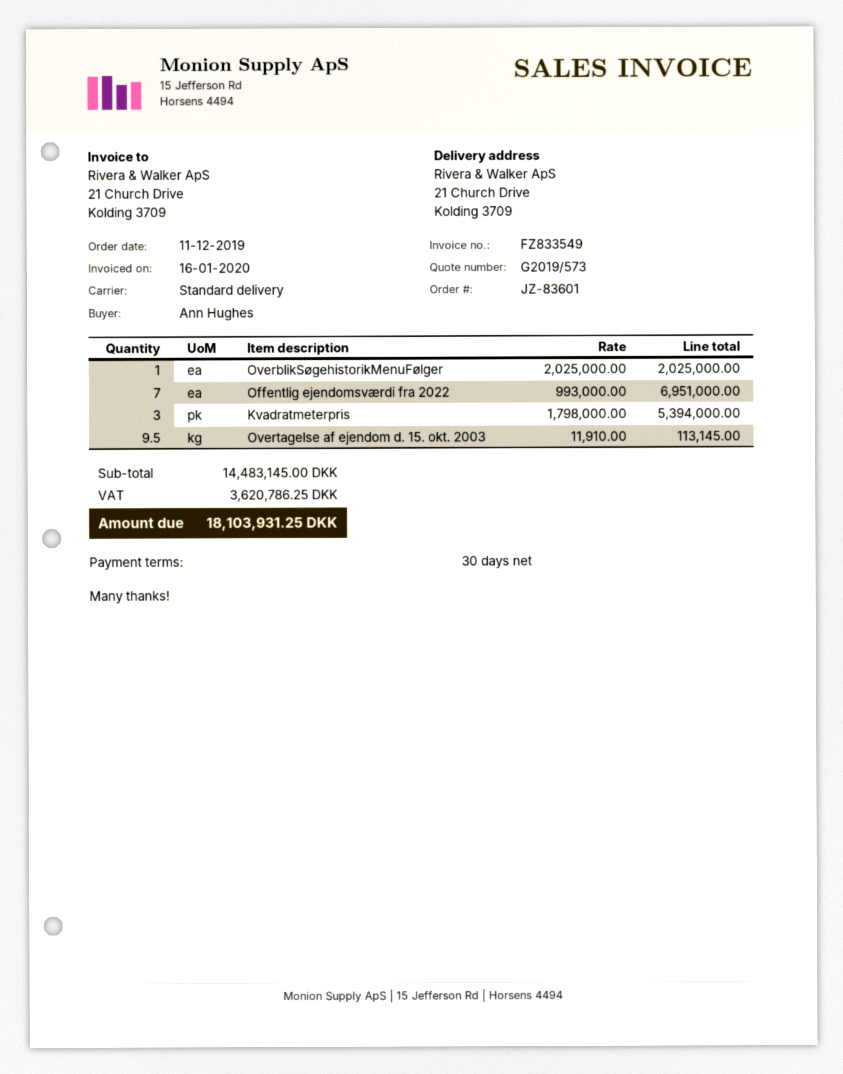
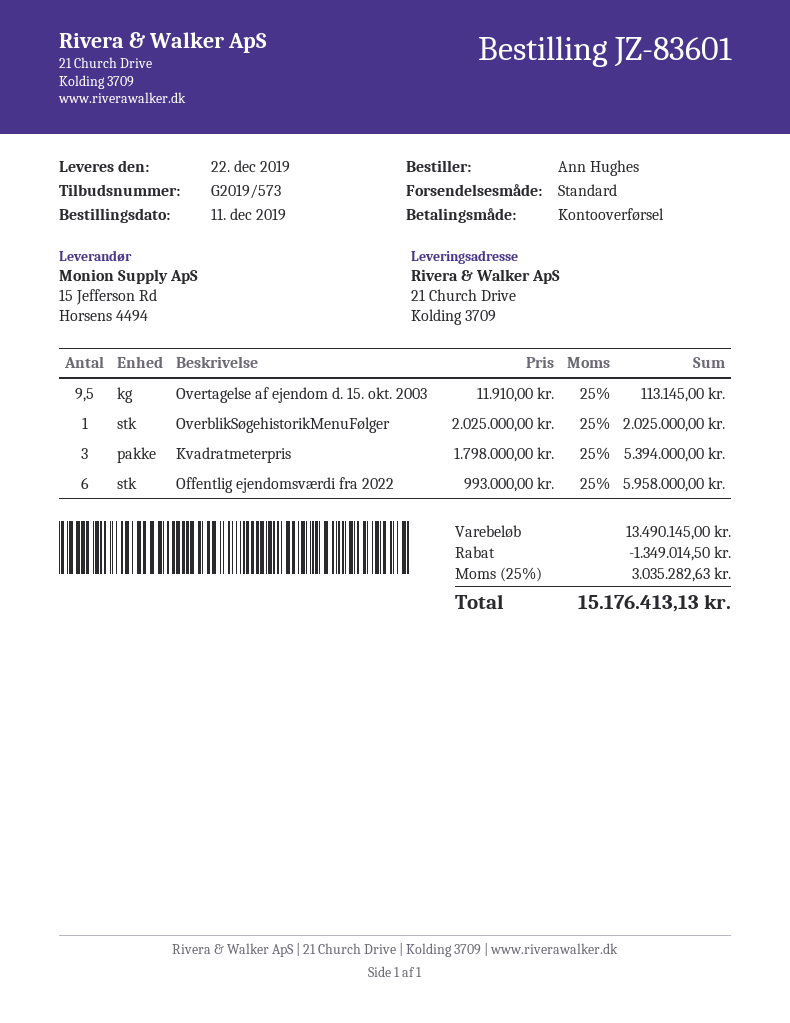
Offentlig ejendomsværdi fra 2022: 7 x 993000.00 = 6951000.00 -> 6 x 993000.00 = 5958000.00
subtotal: 14483145.00 -> 13490145.00
discount: none -> 1349014.50
tax: 3620786.25 -> 3035282.63
total: 18103931.25 -> 15176413.13

